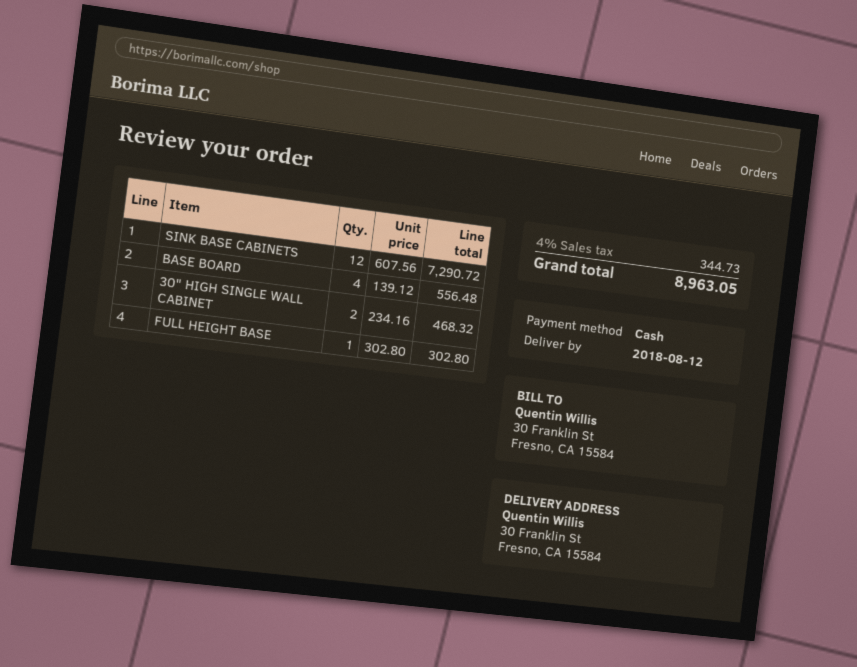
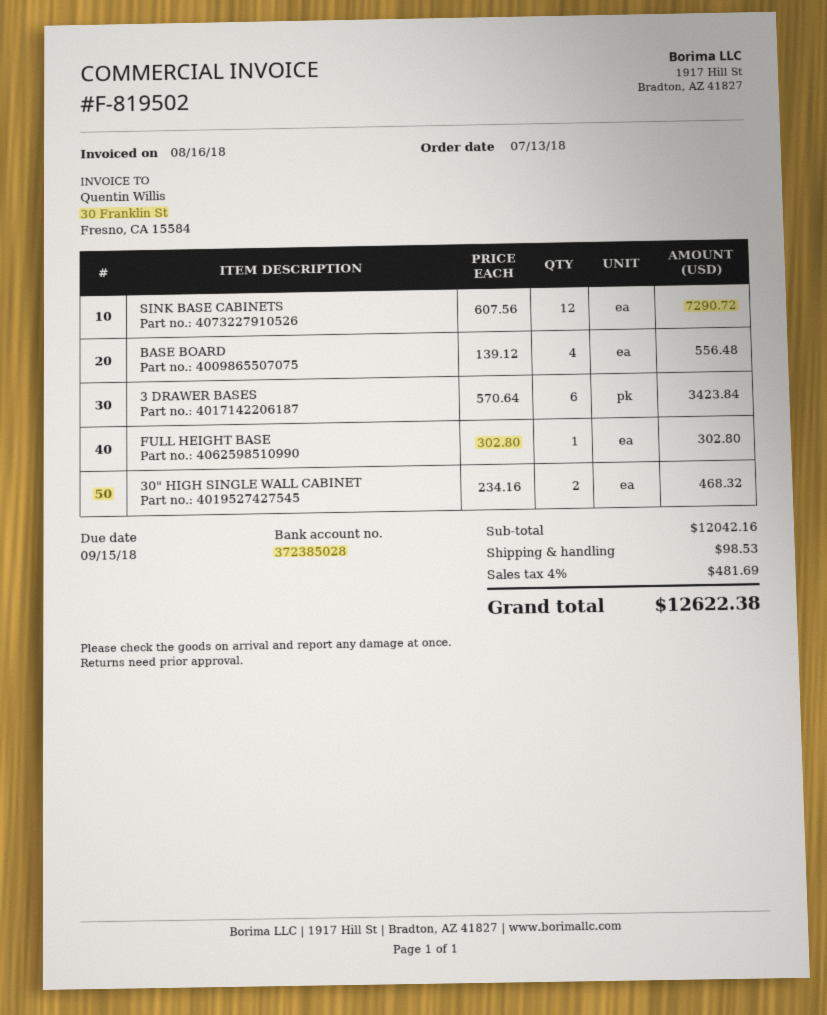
3 DRAWER BASES: none -> 6 x 570.64 = 3423.84
shipping: none -> 98.53
tax: 4% = 344.73 -> 4% = 481.69
total: 8963.05 -> 12622.38

